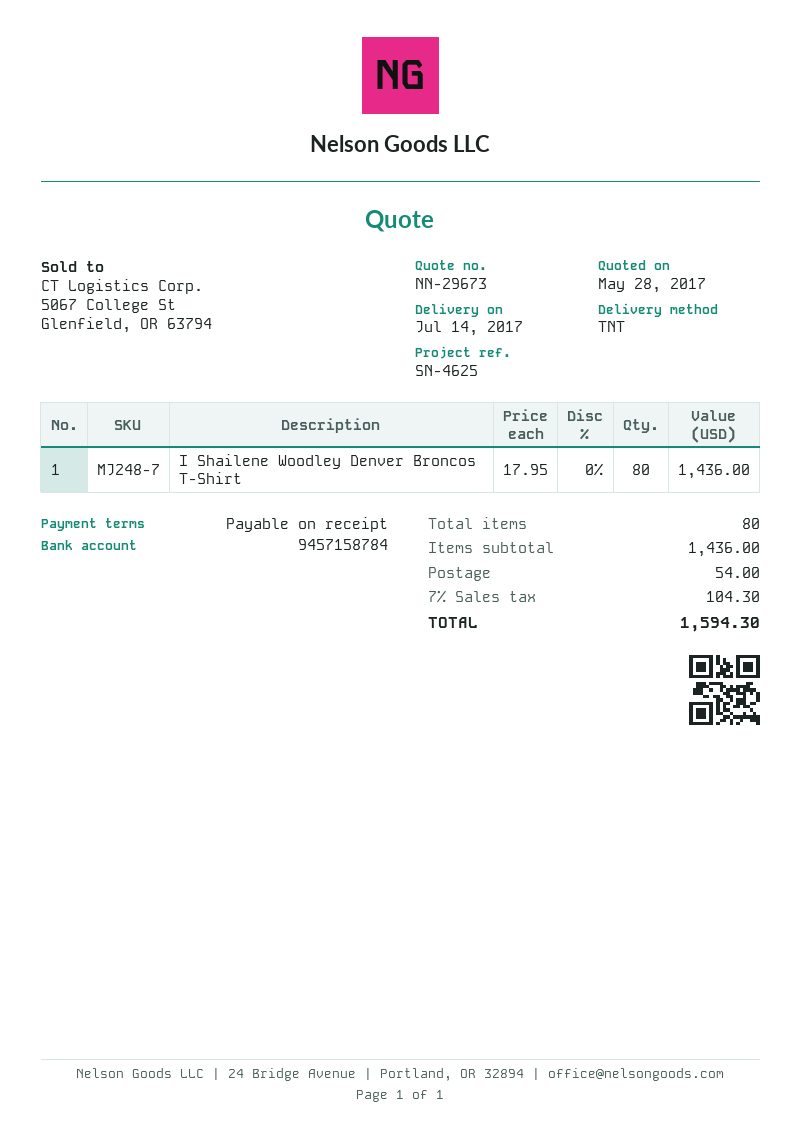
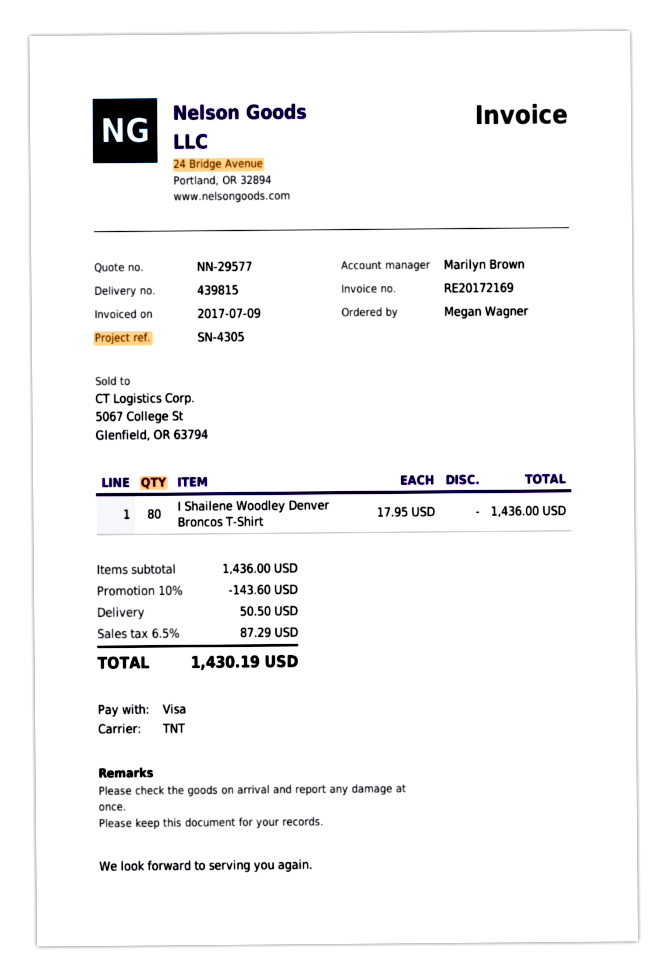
quote number: NN-29673 -> NN-29577
reference: SN-4625 -> SN-4305
discount: none -> 10% = 143.60
shipping: 54.00 -> 50.50
tax: 7% = 104.30 -> 6.5% = 87.29
total: 1594.30 -> 1430.19

